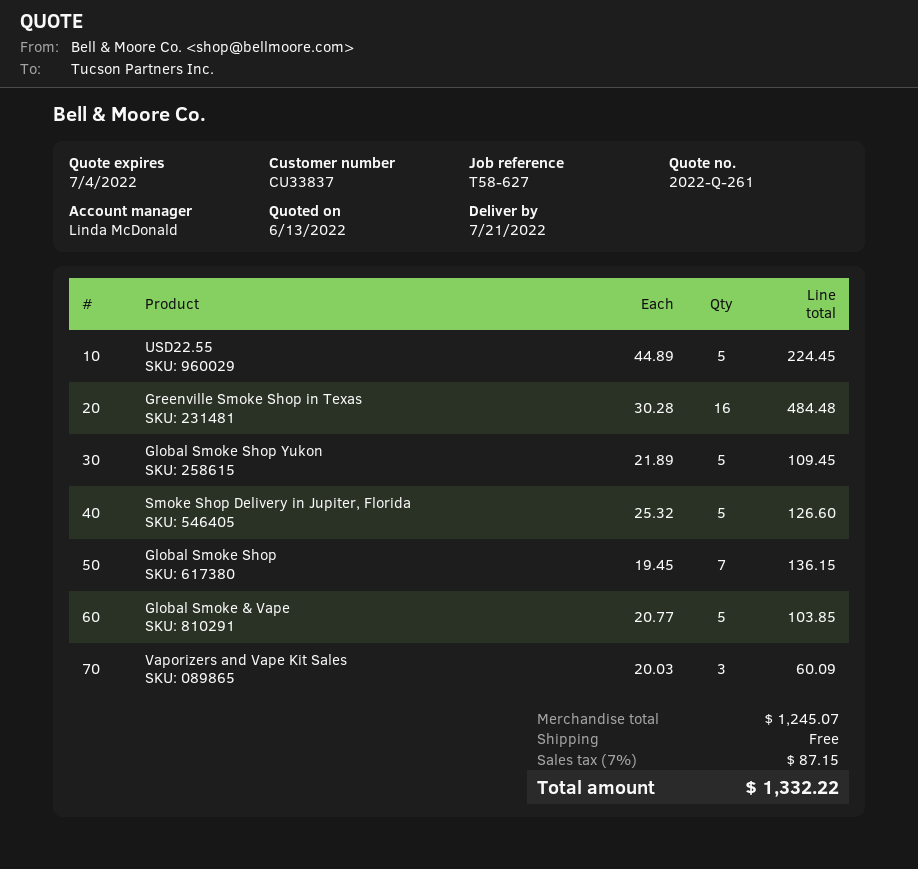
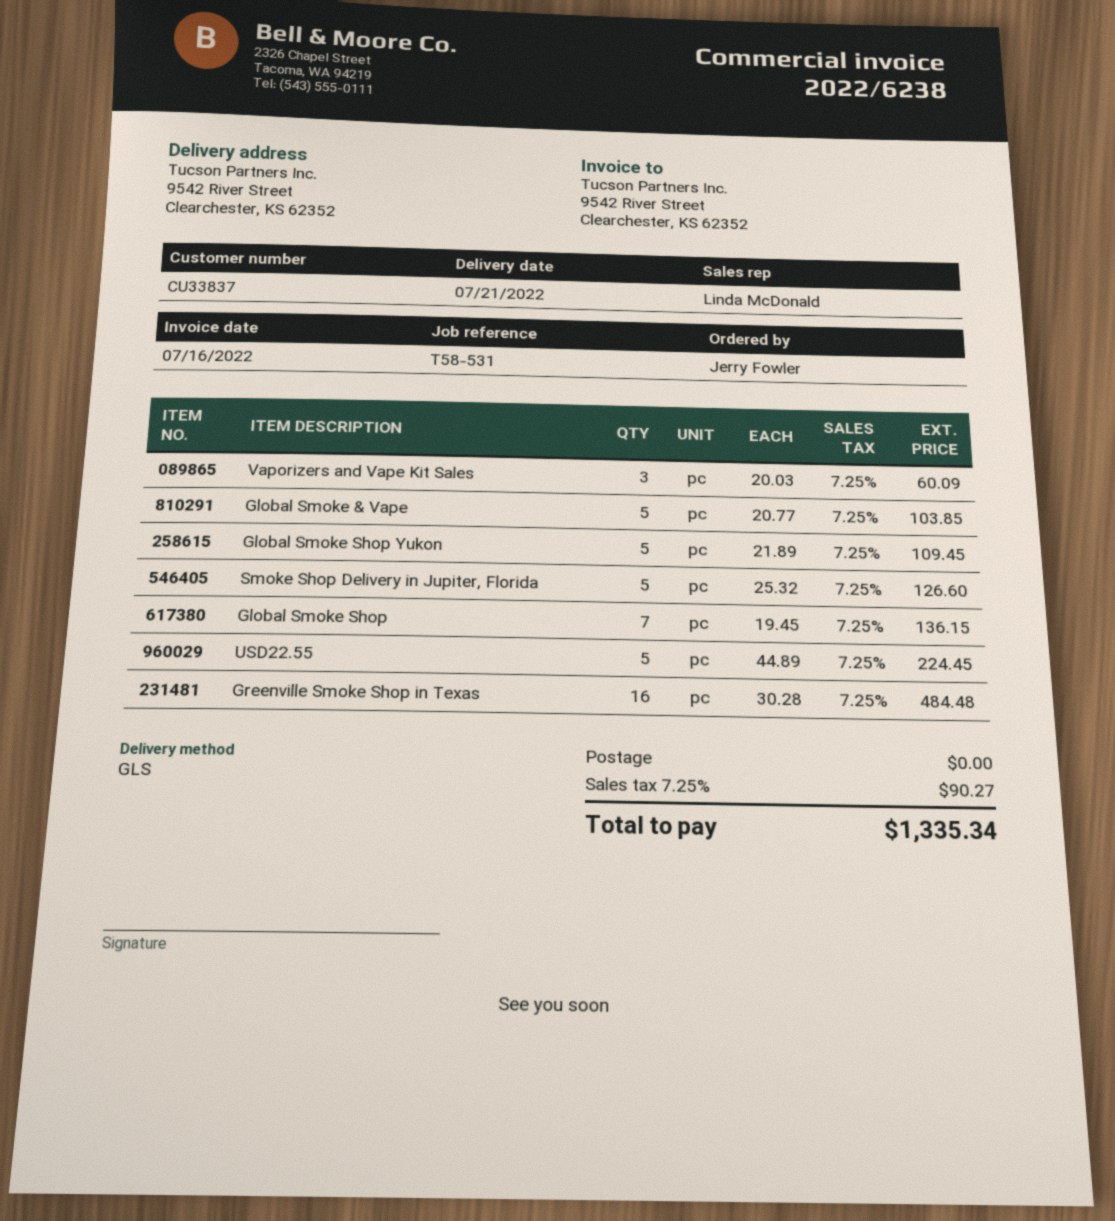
reference: T58-627 -> T58-531
tax: 7% = 87.15 -> 7.25% = 90.27
total: 1332.22 -> 1335.34

